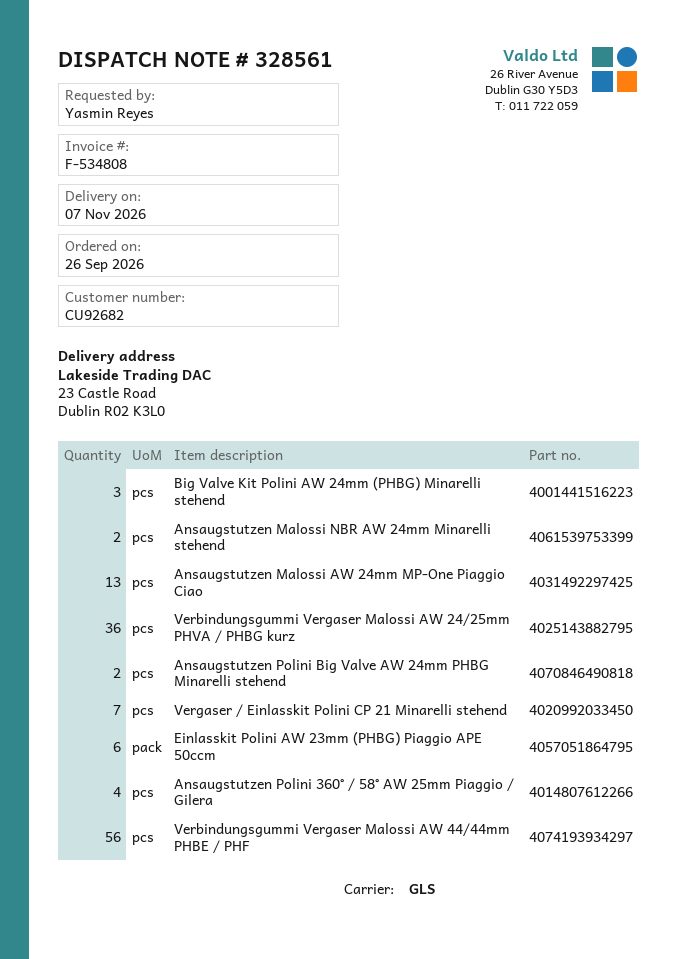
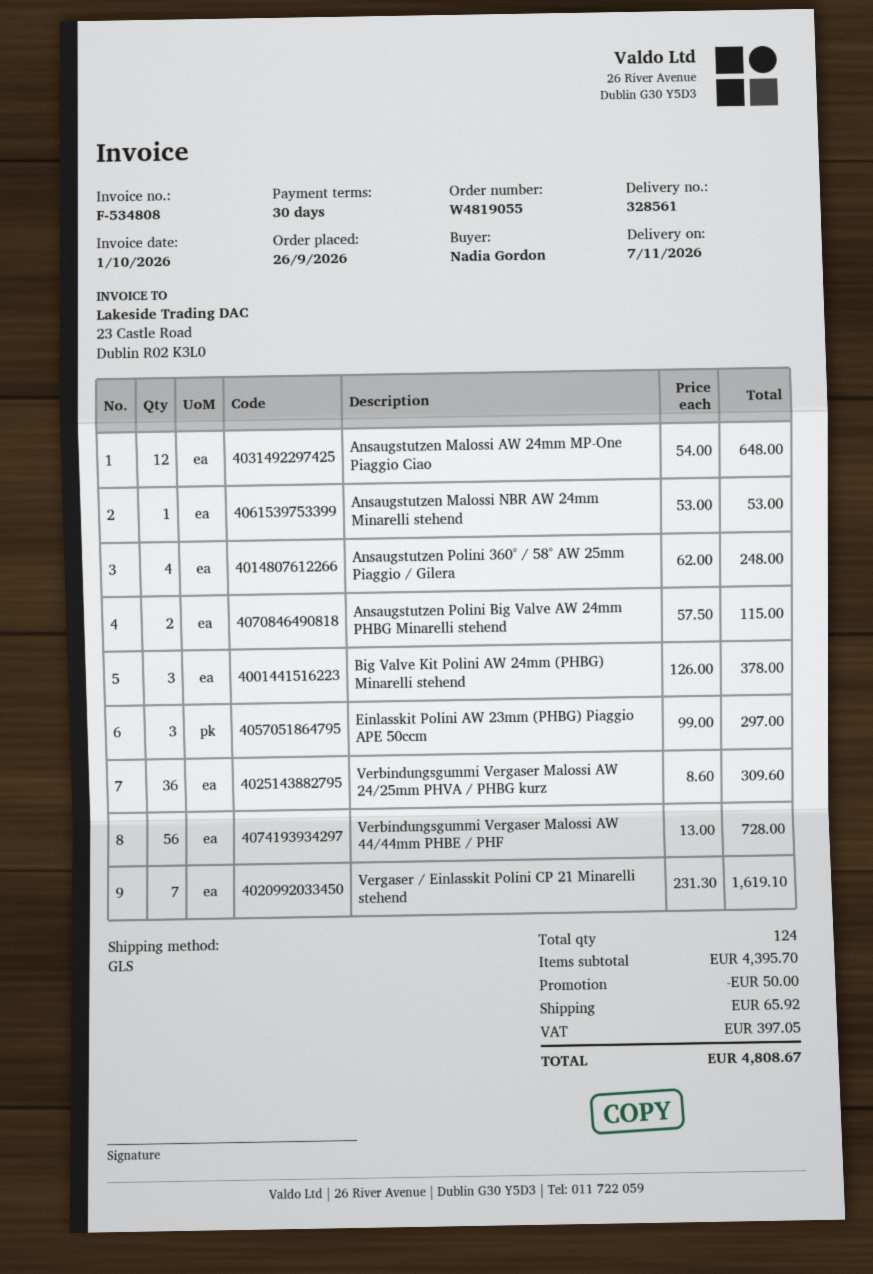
ordered by: Yasmin Reyes -> Nadia Gordon
Ansaugstutzen Malossi NBR AW 24mm Minarelli stehend: 2 -> 1
Ansaugstutzen Malossi AW 24mm MP-One Piaggio Ciao: 13 -> 12
Einlasskit Polini AW 23mm (PHBG) Piaggio APE 50ccm: 6 -> 3

